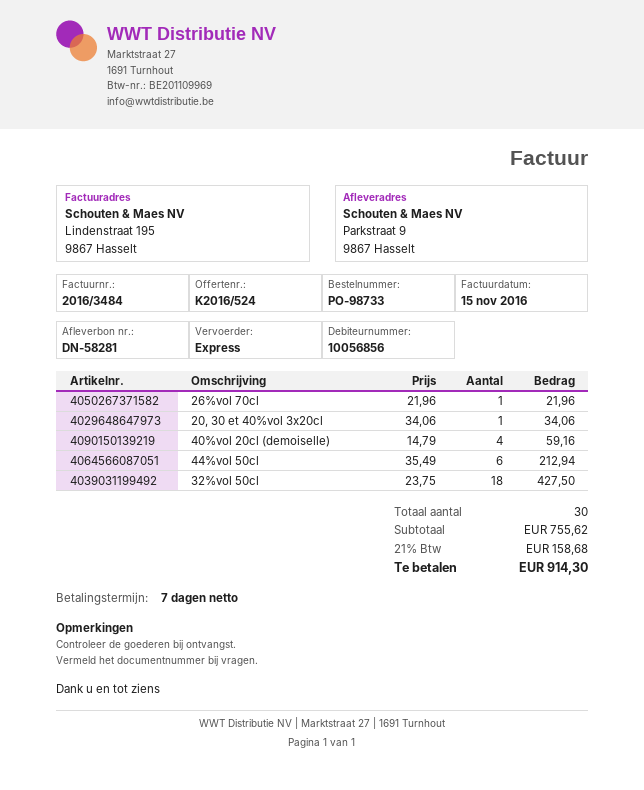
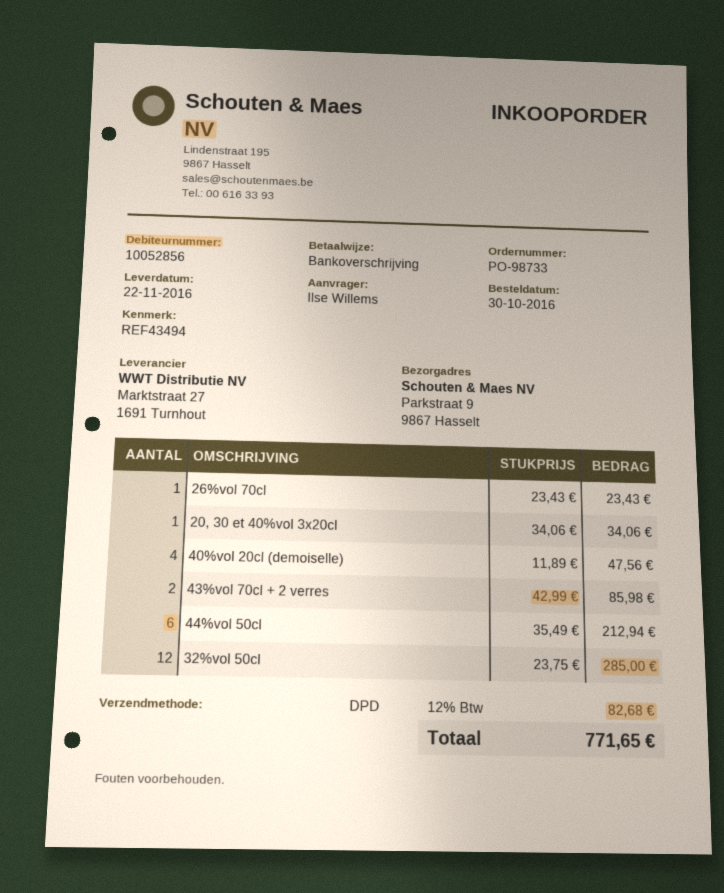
customer number: 10056856 -> 10052856
shipping method: express -> DPD
26%vol 70cl: 1 x 21.96 = 21.96 -> 1 x 23.43 = 23.43
40%vol 20cl (demoiselle): 4 x 14.79 = 59.16 -> 4 x 11.89 = 47.56
32%vol 50cl: 18 x 23.75 = 427.50 -> 12 x 23.75 = 285.00
43%vol 70cl + 2 verres: none -> 2 x 42.99 = 85.98
tax: 21% = 158.68 -> 12% = 82.68
total: 914.30 -> 771.65

